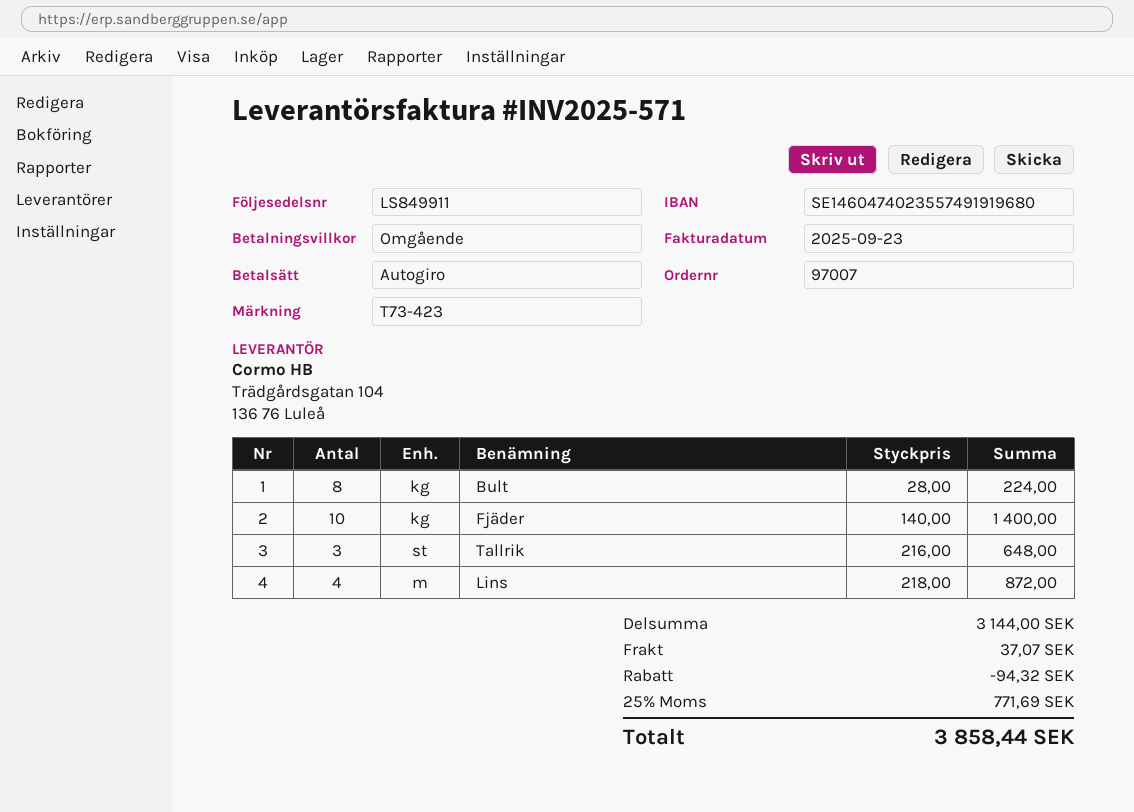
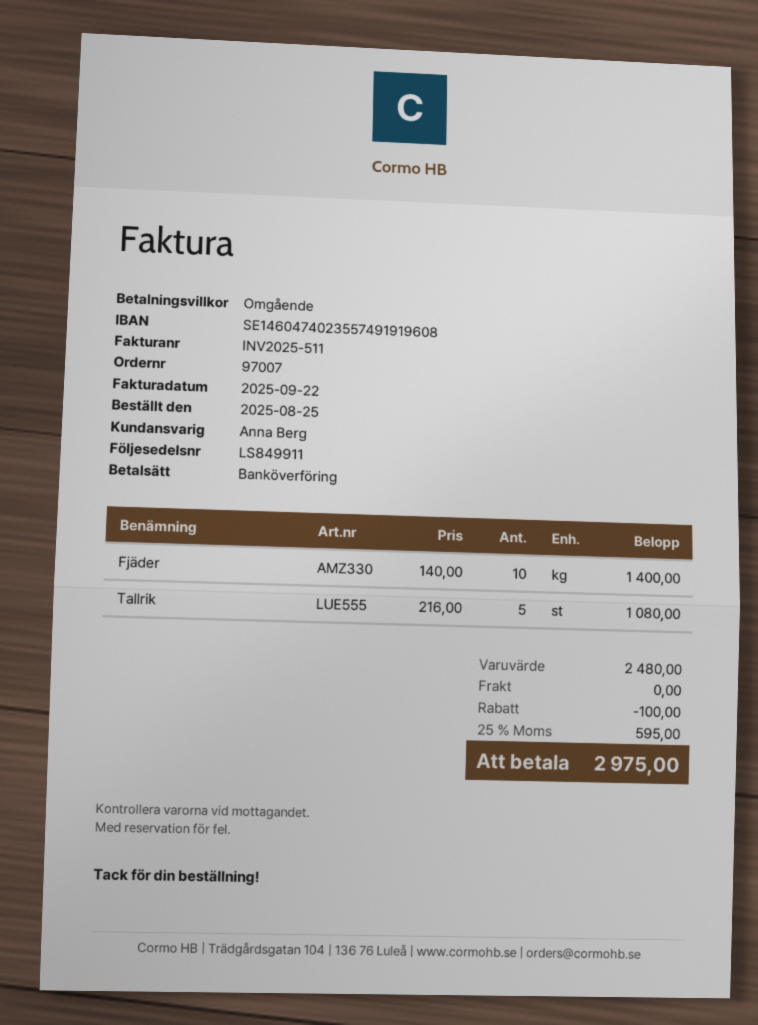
invoice number: INV2025-571 -> INV2025-511
invoice date: 2025-09-23 -> 2025-09-22
payment method: direct debit -> bank transfer
bank account: SE1460474023557491919680 -> SE1460474023557491919608
Bult: 8 x 28.00 = 224.00 -> none
Tallrik: 3 x 216.00 = 648.00 -> 5 x 216.00 = 1080.00
Lins: 4 x 218.00 = 872.00 -> none
subtotal: 3144.00 -> 2480.00
discount: 94.32 -> 100.00
shipping: 37.07 -> 0.00
tax: 25% = 771.69 -> 25% = 595.00
total: 3858.44 -> 2975.00

